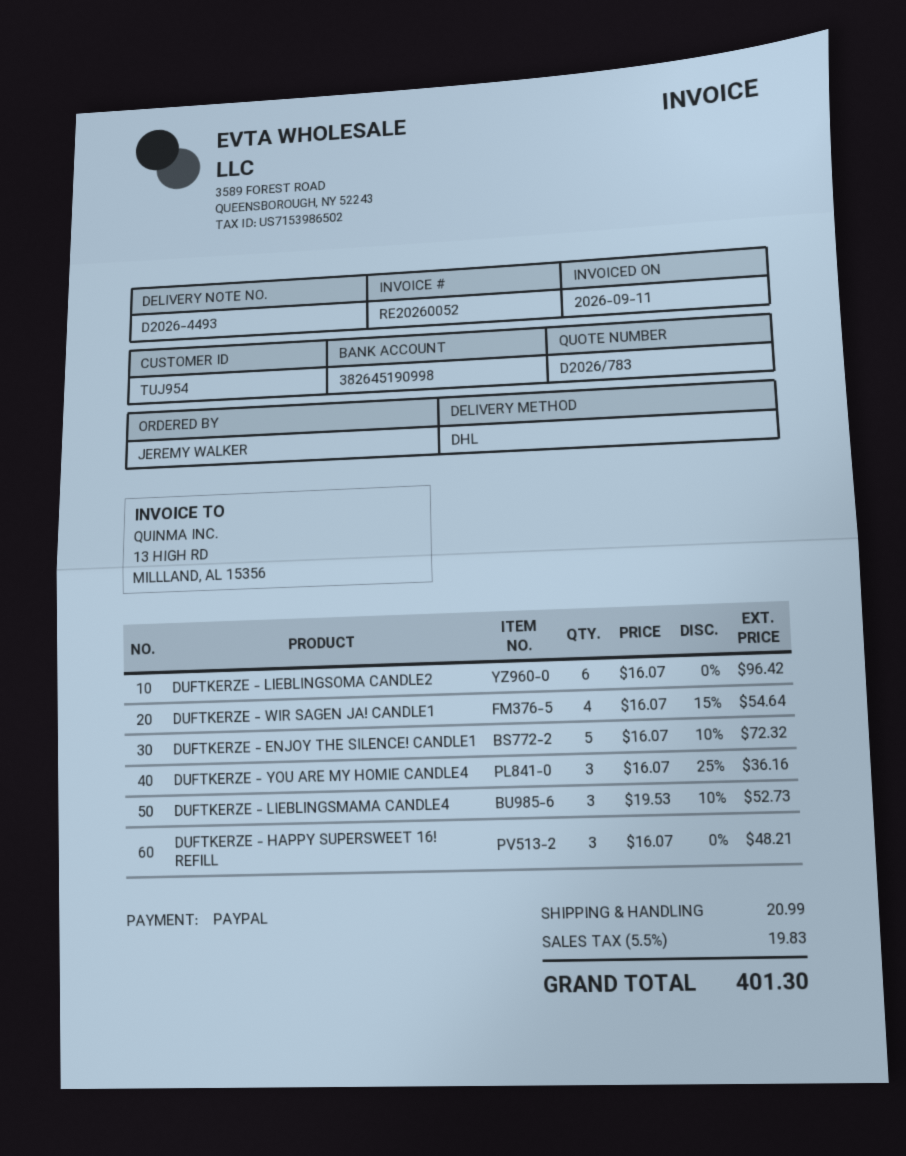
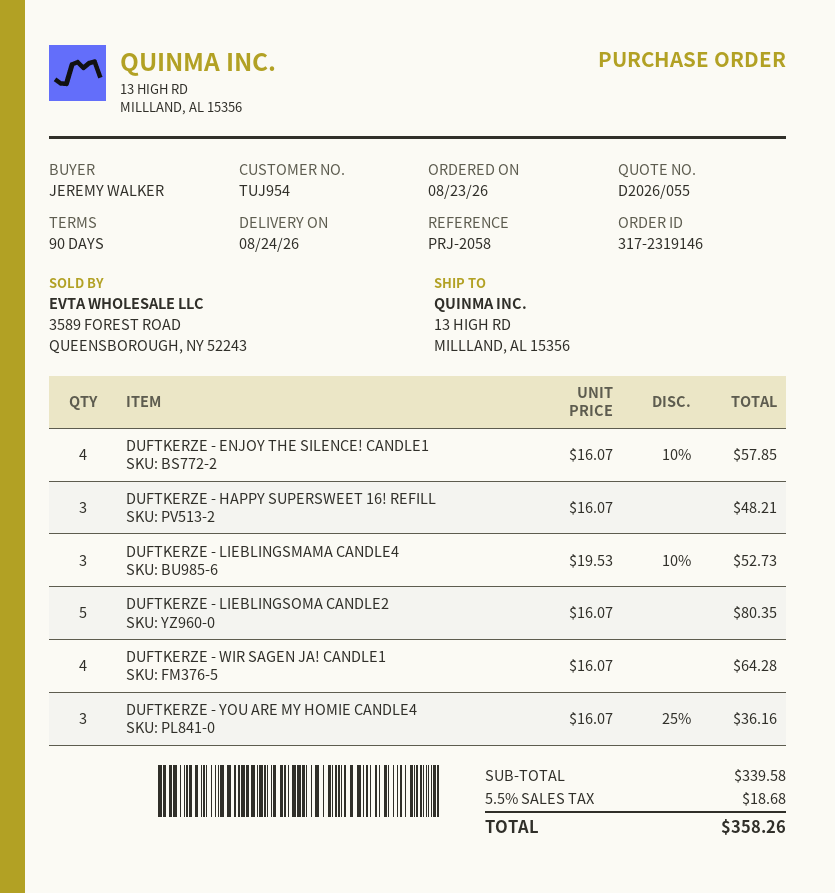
quote number: D2026/783 -> D2026/055
DUFTKERZE - LIEBLINGSOMA CANDLE2: 6 x 16.07 = 96.42 -> 5 x 16.07 = 80.35
DUFTKERZE - WIR SAGEN JA! CANDLE1: 4 x 16.07 - 15% = 54.64 -> 4 x 16.07 = 64.28
DUFTKERZE - ENJOY THE SILENCE! CANDLE1: 5 x 16.07 - 10% = 72.32 -> 4 x 16.07 - 10% = 57.85
shipping: 20.99 -> none
tax: 5.5% = 19.83 -> 5.5% = 18.68
total: 401.30 -> 358.26

